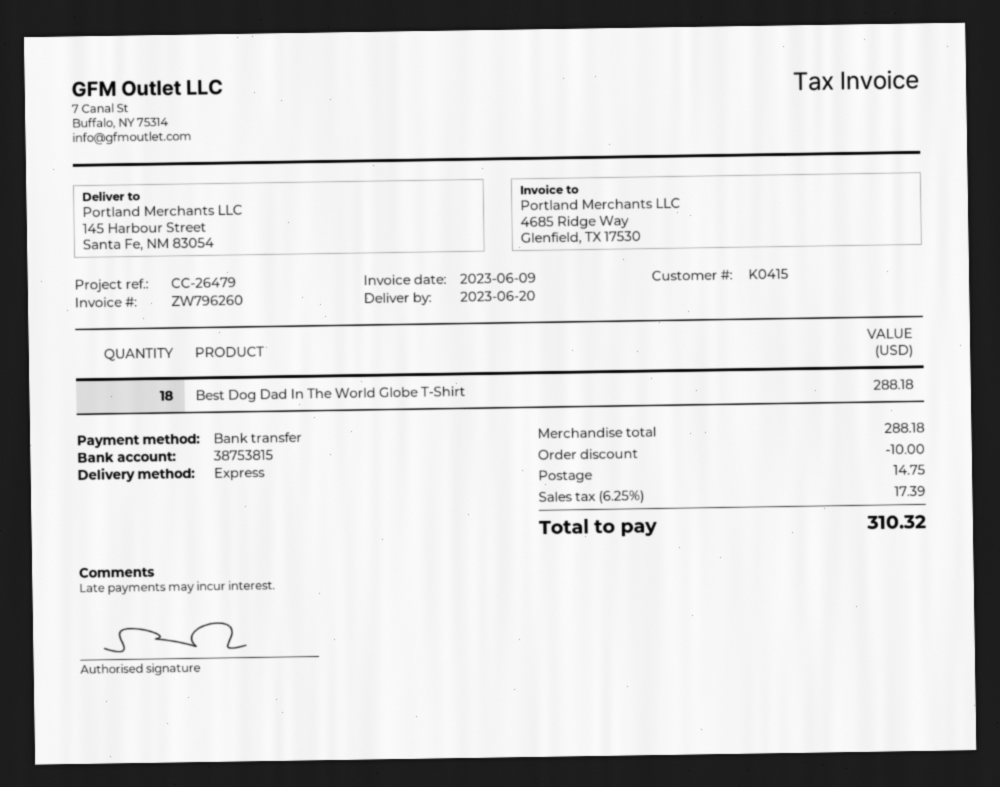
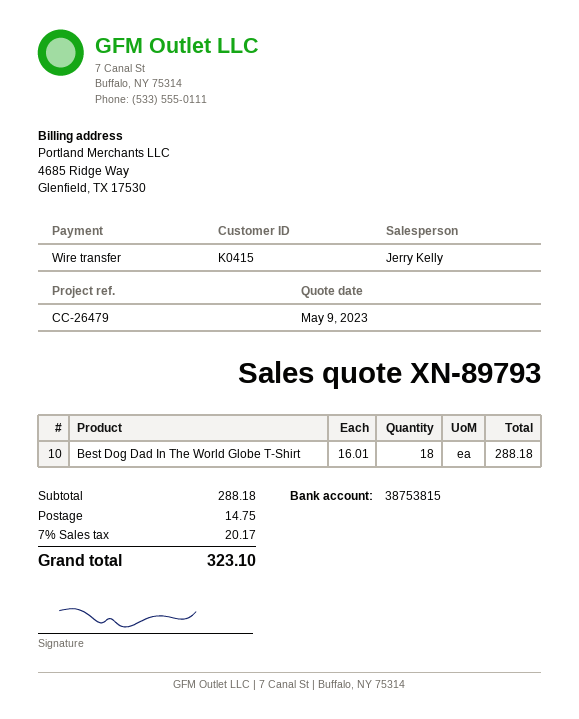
discount: 10.00 -> none
tax: 6.25% = 17.39 -> 7% = 20.17
total: 310.32 -> 323.10

